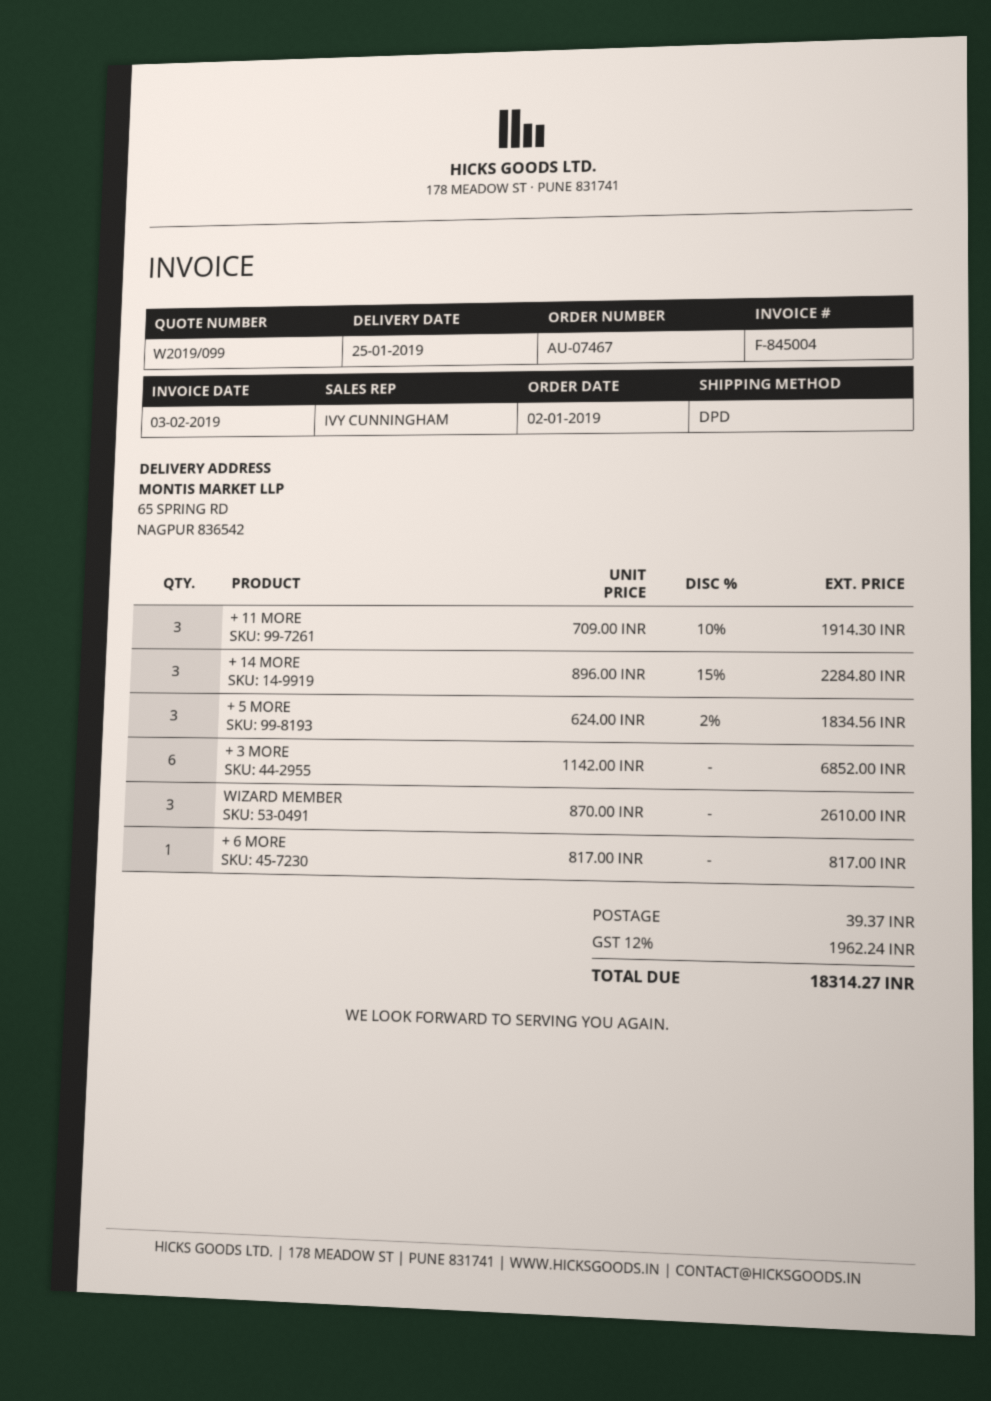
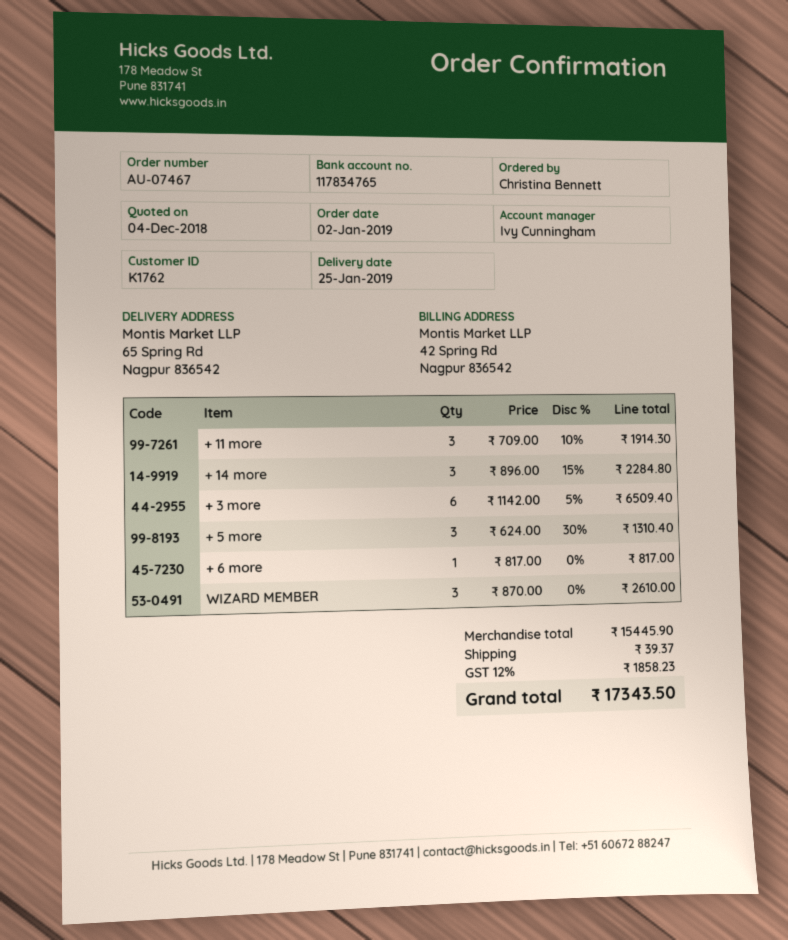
+ 5 MORE: 3 x 624.00 - 2% = 1834.56 -> 3 x 624.00 - 30% = 1310.40
+ 3 MORE: 6 x 1142.00 = 6852.00 -> 6 x 1142.00 - 5% = 6509.40
tax: 12% = 1962.24 -> 12% = 1858.23
total: 18314.27 -> 17343.50

